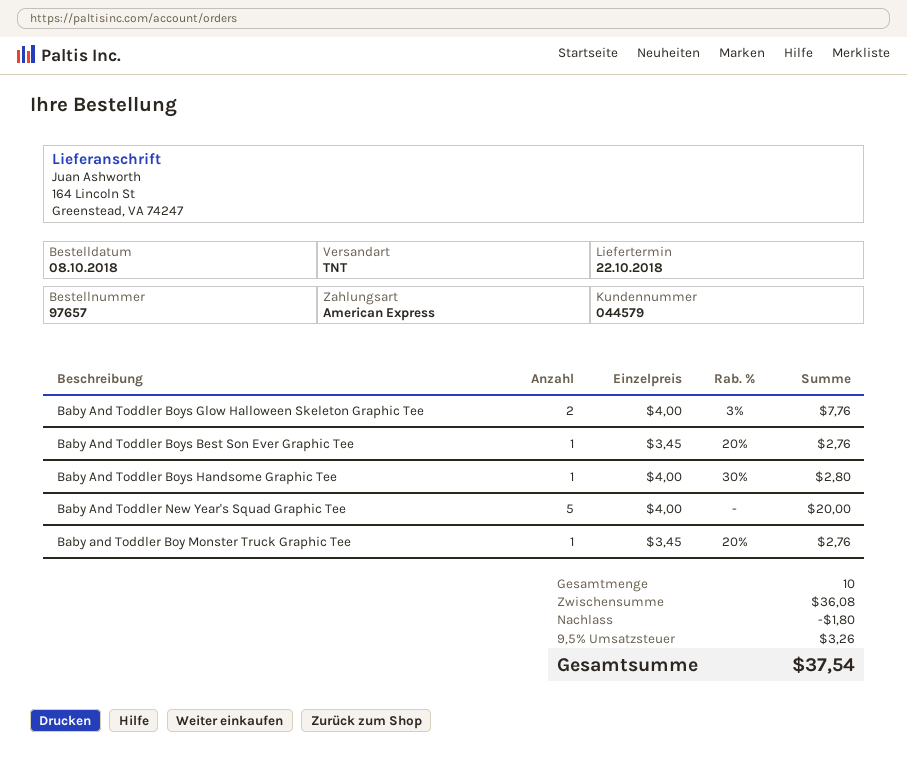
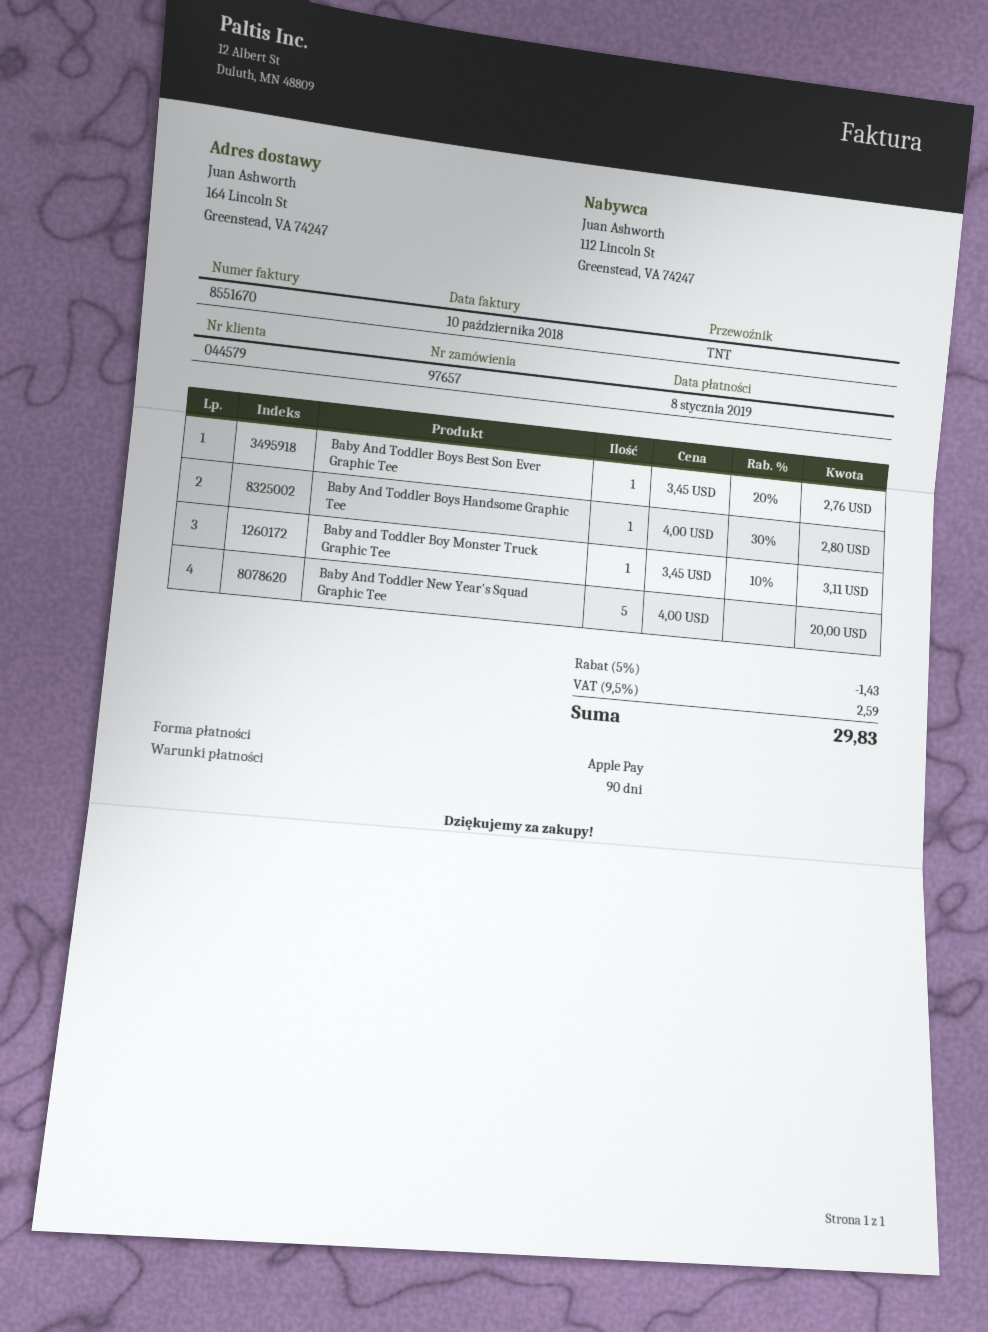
payment method: American Express -> Apple Pay
Baby And Toddler Boys Glow Halloween Skeleton Graphic Tee: 2 x 4.00 - 3% = 7.76 -> none
Baby and Toddler Boy Monster Truck Graphic Tee: 1 x 3.45 - 20% = 2.76 -> 1 x 3.45 - 10% = 3.11
discount: 1.80 -> 1.43
tax: 9.5% = 3.26 -> 9.5% = 2.59
total: 37.54 -> 29.83

